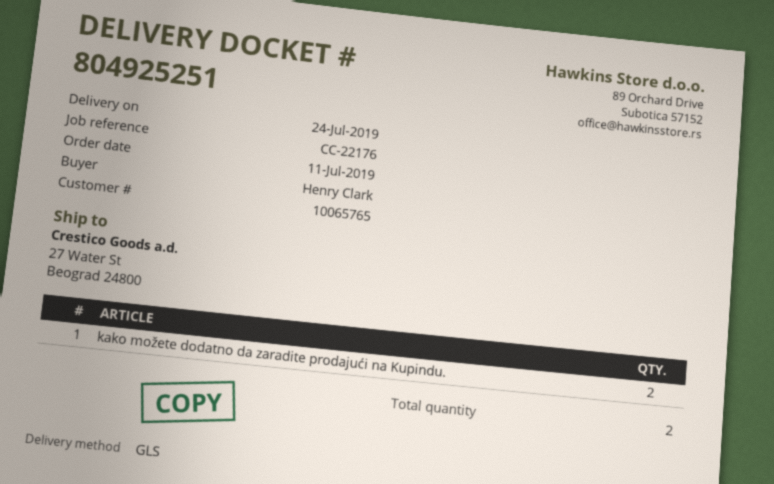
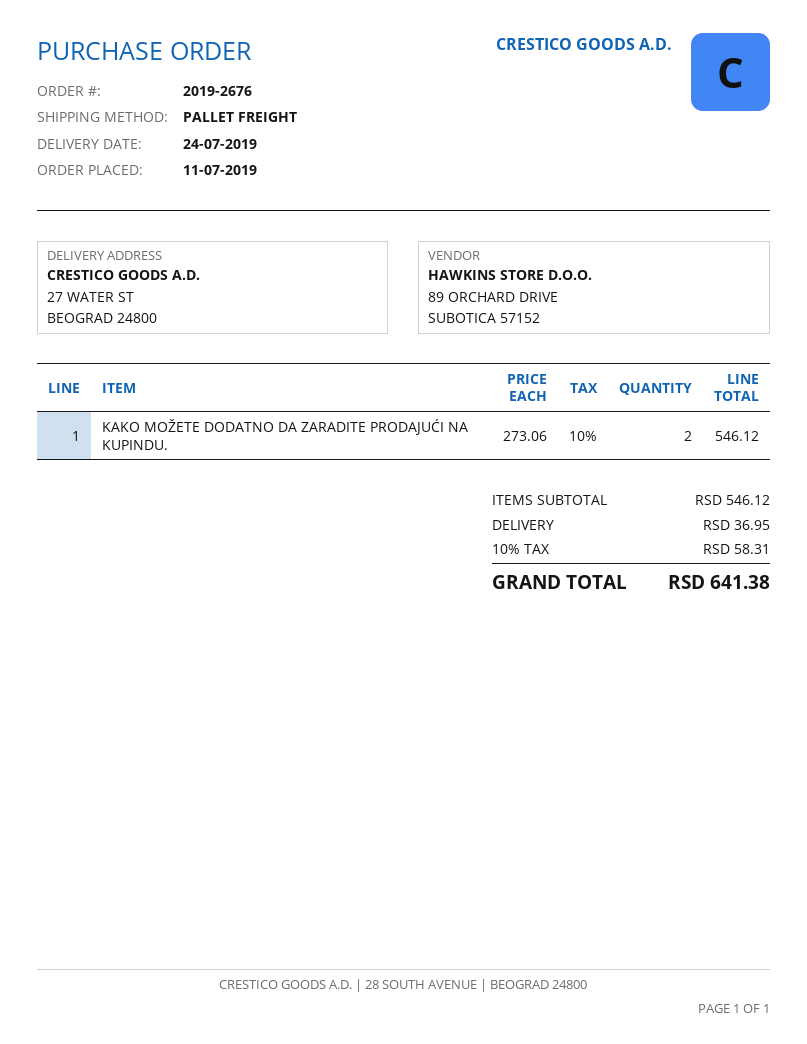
shipping method: GLS -> pallet freight

